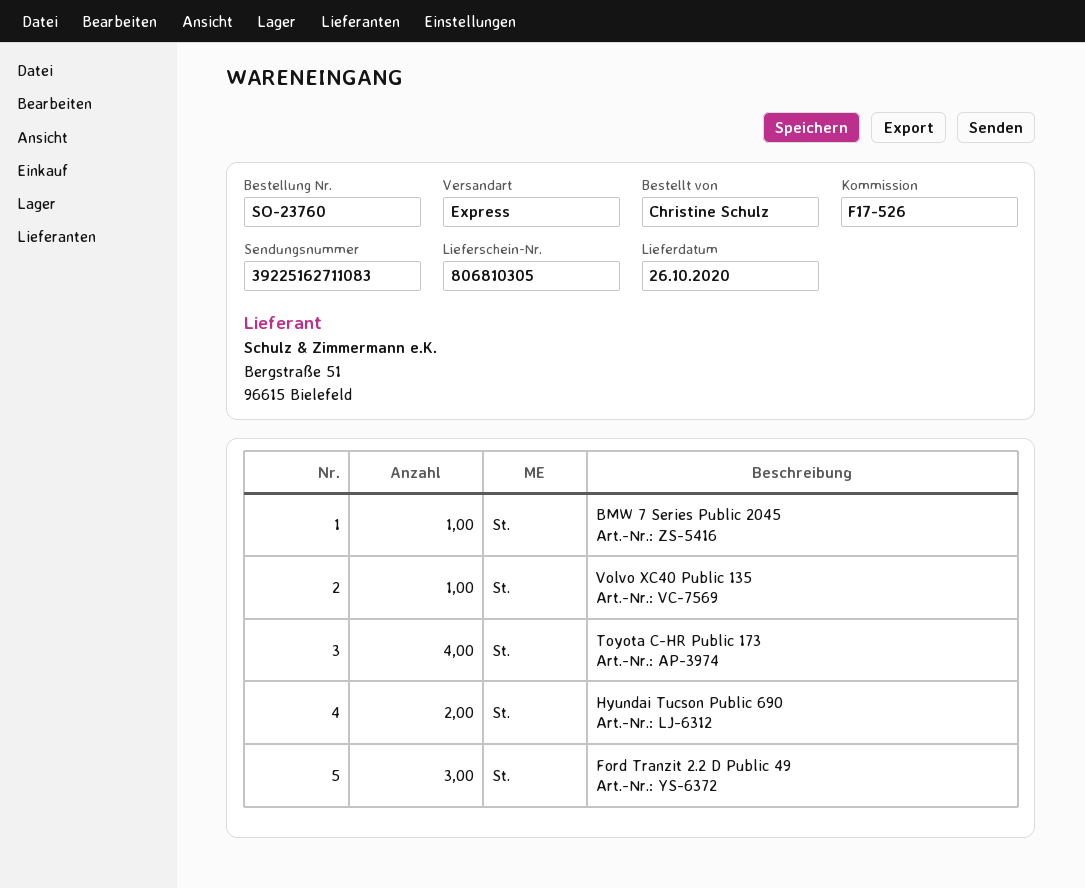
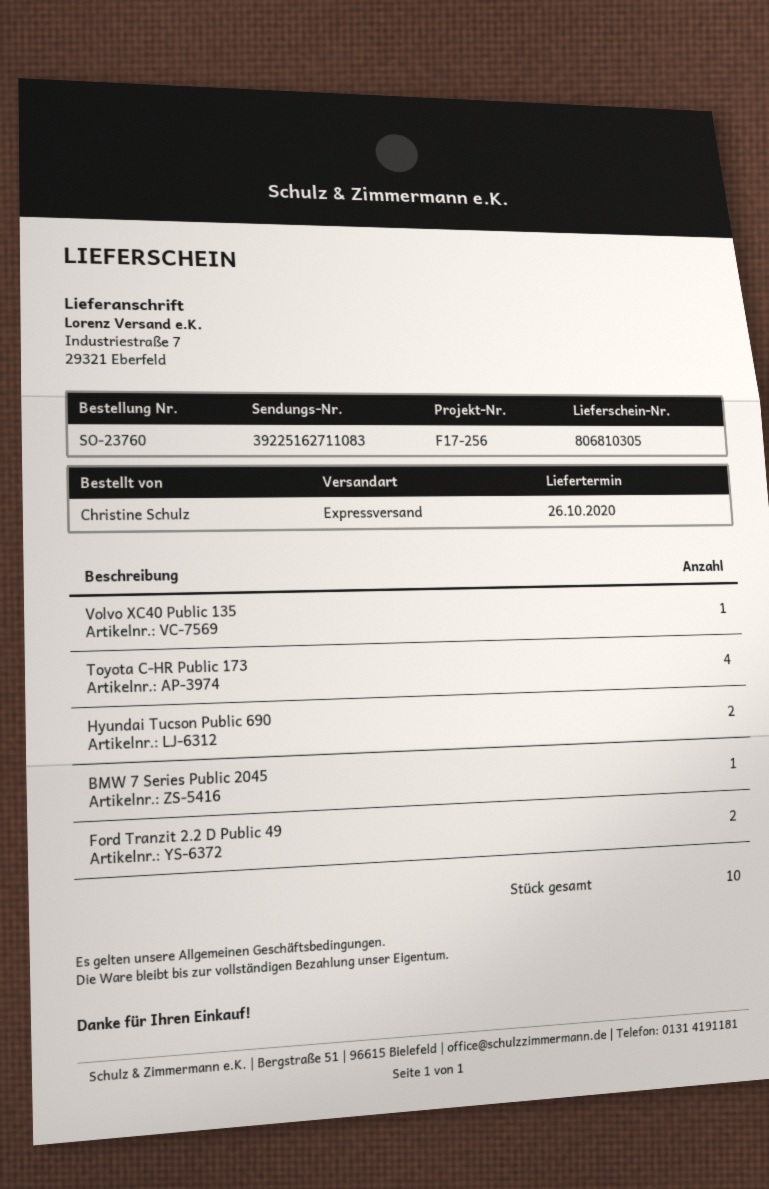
reference: F17-526 -> F17-256
Ford Tranzit 2.2 D Public 49: 3 -> 2

